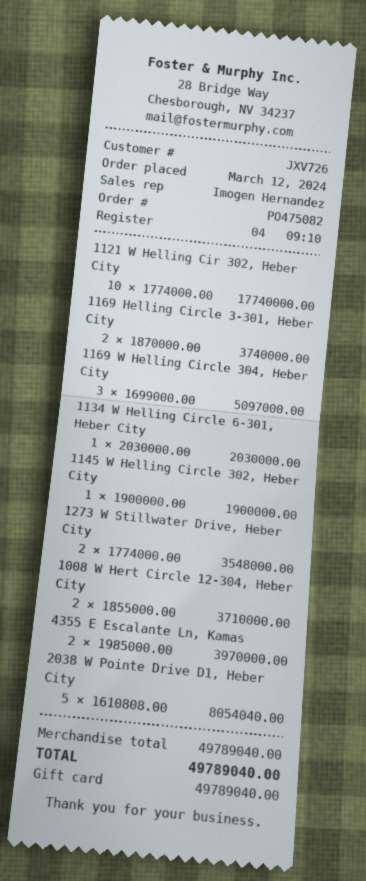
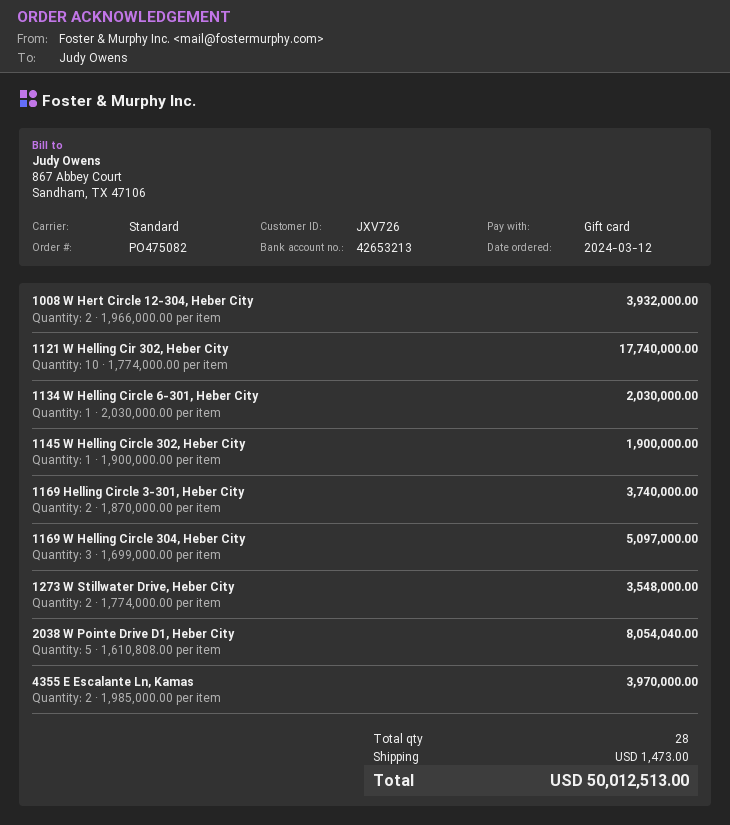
1008 W Hert Circle 12-304, Heber City: 2 x 1855000.00 = 3710000.00 -> 2 x 1966000.00 = 3932000.00
shipping: none -> 1473.00
total: 49789040.00 -> 50012513.00

